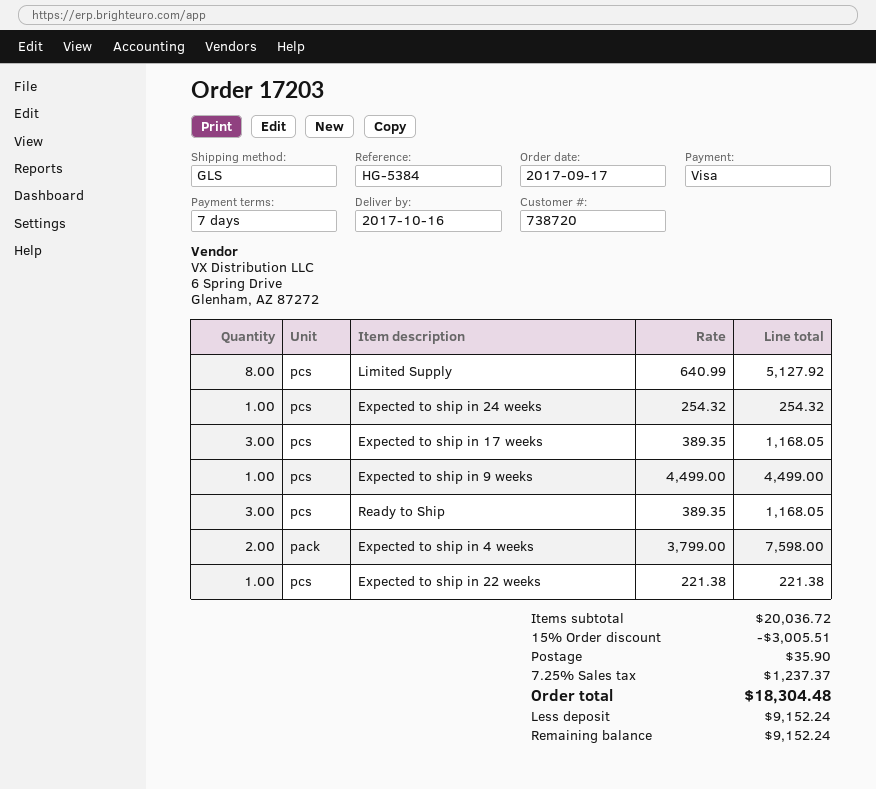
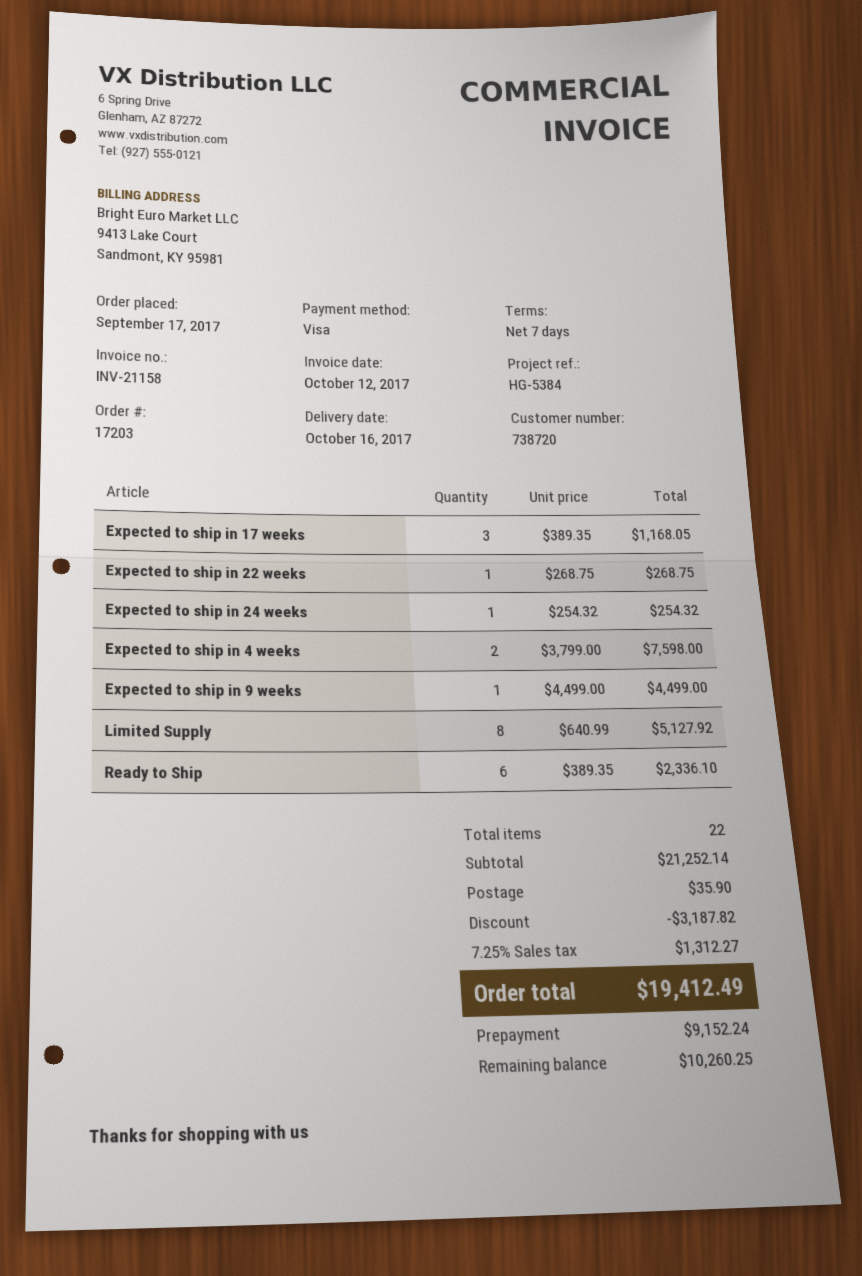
Ready to Ship: 3 x 389.35 = 1168.05 -> 6 x 389.35 = 2336.10
Expected to ship in 22 weeks: 1 x 221.38 = 221.38 -> 1 x 268.75 = 268.75
subtotal: 20036.72 -> 21252.14
discount: 3005.51 -> 3187.82
tax: 7.25% = 1237.37 -> 7.25% = 1312.27
total: 18304.48 -> 19412.49
balance: 9152.24 -> 10260.25

